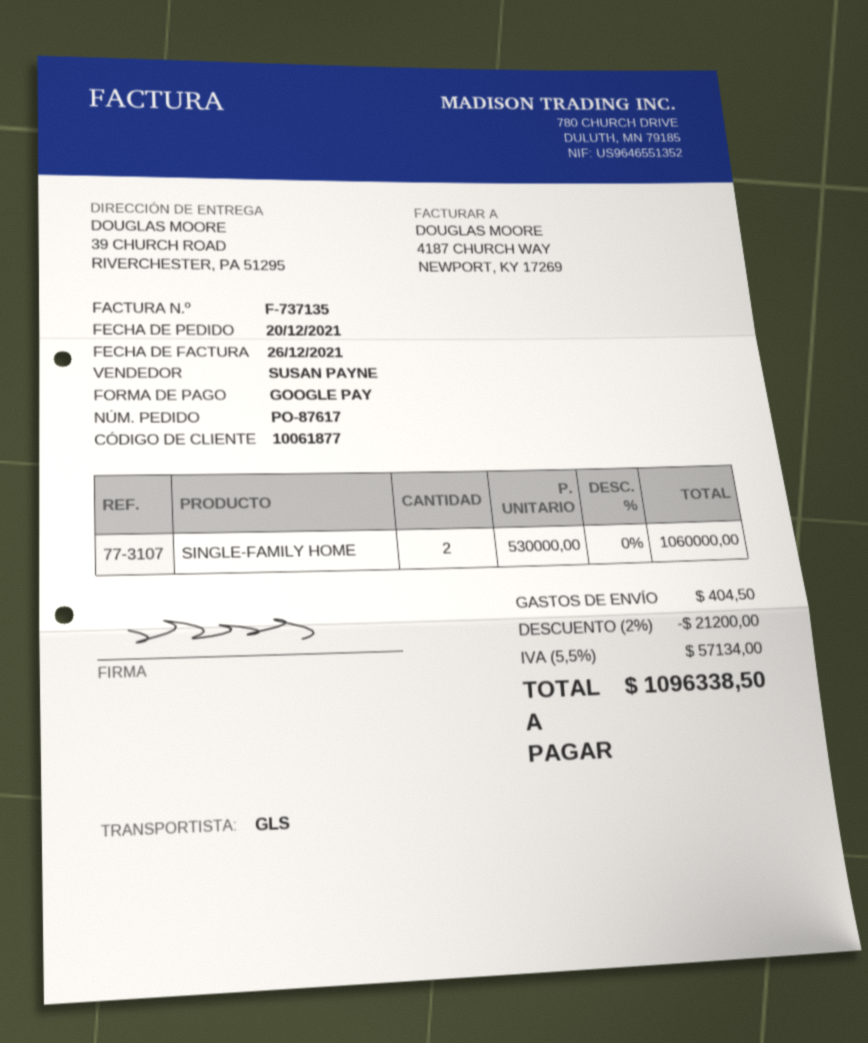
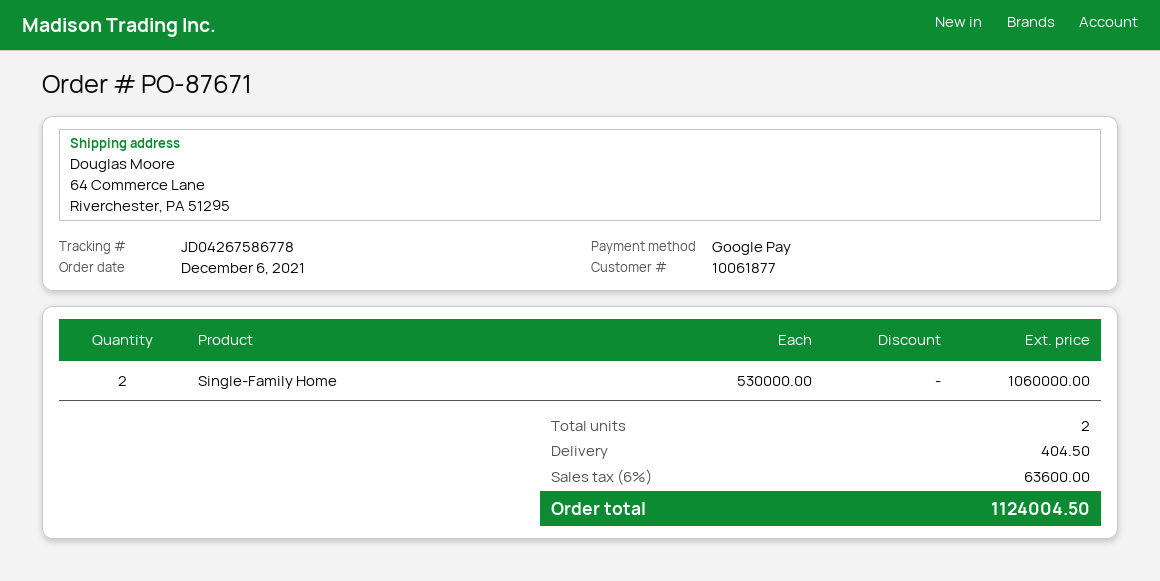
order number: PO-87617 -> PO-87671
order date: 2021-12-20 -> 2021-12-06
ship to: 39 CHURCH ROAD, RIVERCHESTER, PA 51295 -> 64 Commerce Lane, Riverchester, PA 51295
discount: 2% = 21200.00 -> none
tax: 5.5% = 57134.00 -> 6% = 63600.00
total: 1096338.50 -> 1124004.50

